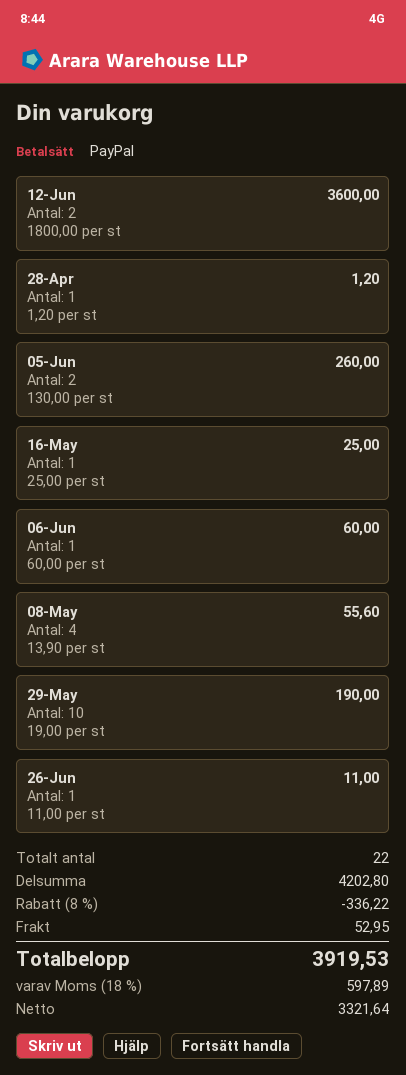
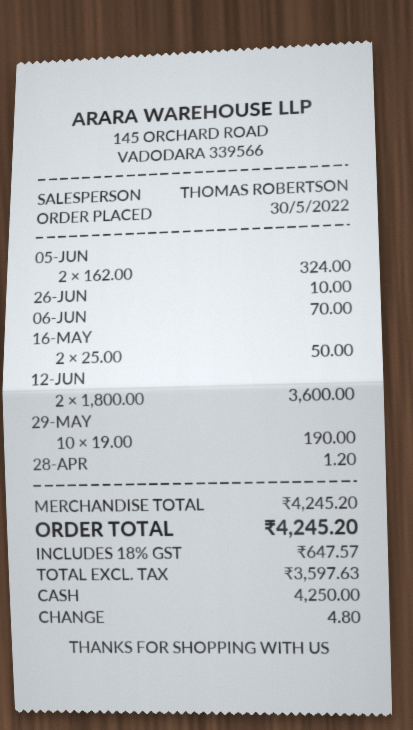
payment method: PayPal -> cash
05-Jun: 2 x 130.00 = 260.00 -> 2 x 162.00 = 324.00
16-May: 1 x 25.00 = 25.00 -> 2 x 25.00 = 50.00
06-Jun: 1 x 60.00 = 60.00 -> 1 x 70.00 = 70.00
08-May: 4 x 13.90 = 55.60 -> none
26-Jun: 1 x 11.00 = 11.00 -> 1 x 10.00 = 10.00
subtotal: 4202.80 -> 4245.20
discount: 8% = 336.22 -> none
shipping: 52.95 -> none
net: 3321.64 -> 3597.63
tax: 18% = 597.89 -> 18% = 647.57
total: 3919.53 -> 4245.20

